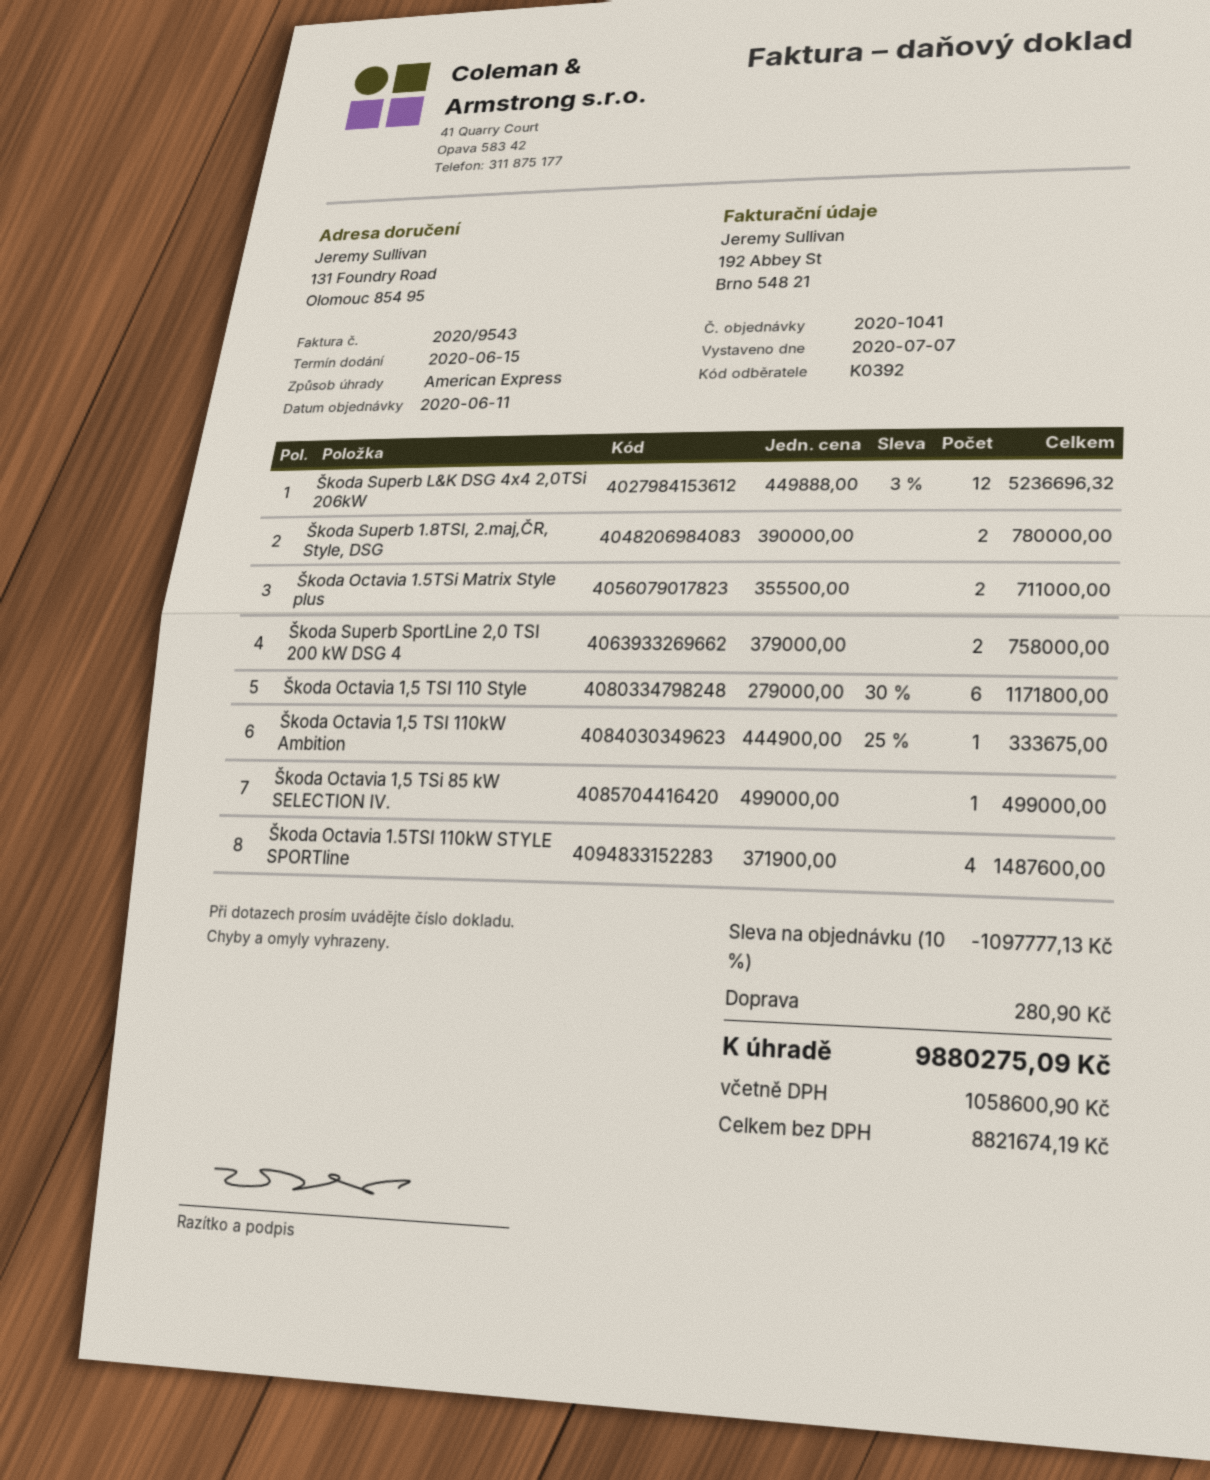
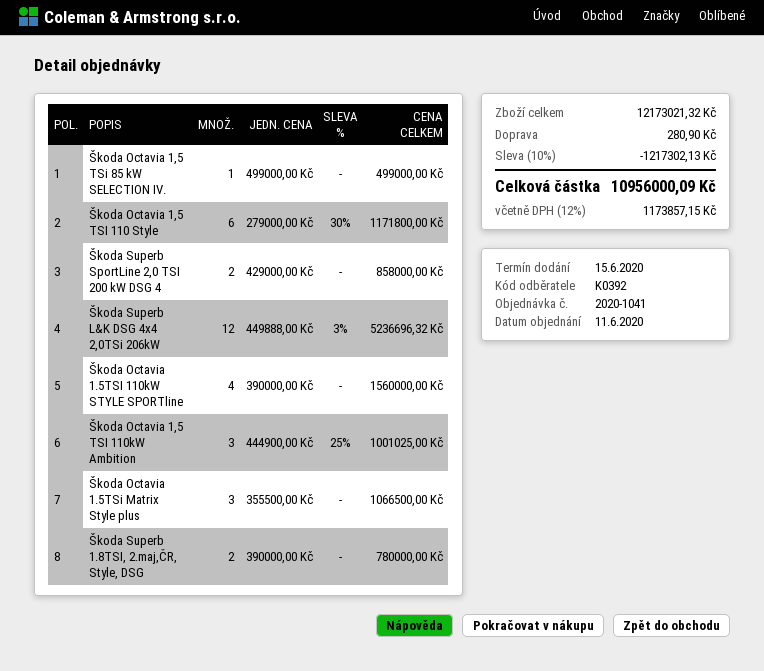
Škoda Octavia 1.5TSi Matrix Style plus: 2 x 355500.00 = 711000.00 -> 3 x 355500.00 = 1066500.00
Škoda Superb SportLine 2,0 TSI 200 kW DSG 4: 2 x 379000.00 = 758000.00 -> 2 x 429000.00 = 858000.00
Škoda Octavia 1,5 TSI 110kW Ambition: 1 x 444900.00 - 25% = 333675.00 -> 3 x 444900.00 - 25% = 1001025.00
Škoda Octavia 1.5TSI 110kW STYLE SPORTline: 4 x 371900.00 = 1487600.00 -> 4 x 390000.00 = 1560000.00
discount: 10% = 1097777.13 -> 10% = 1217302.13
tax: 1058600.90 -> 1173857.15
total: 9880275.09 -> 10956000.09

